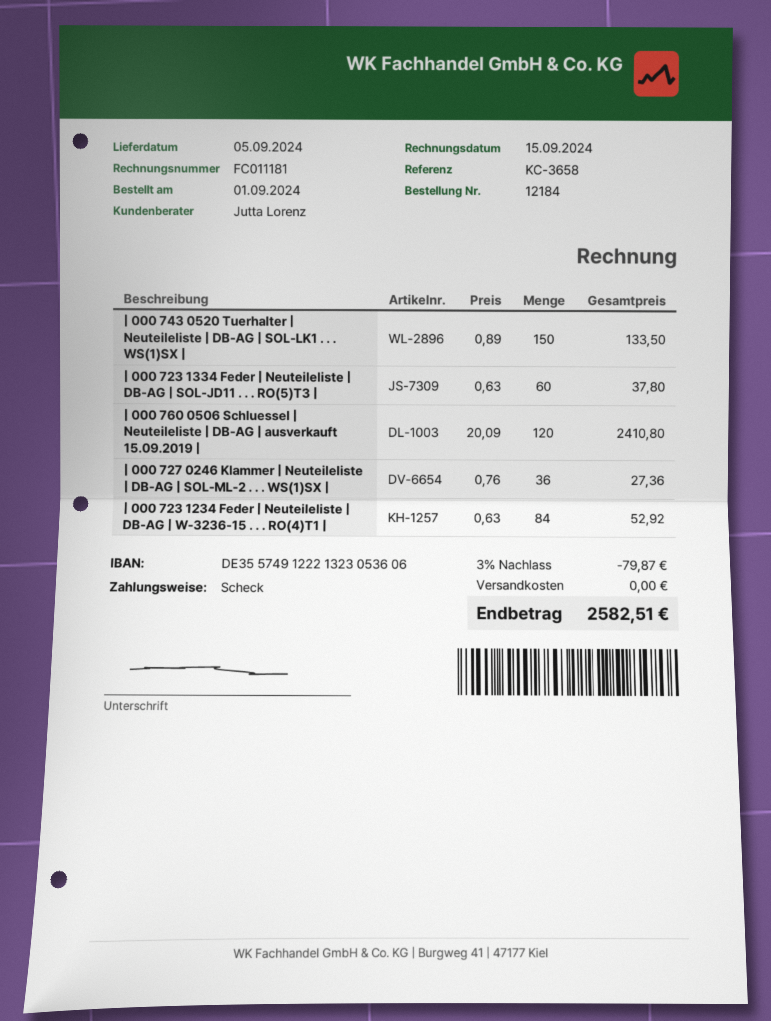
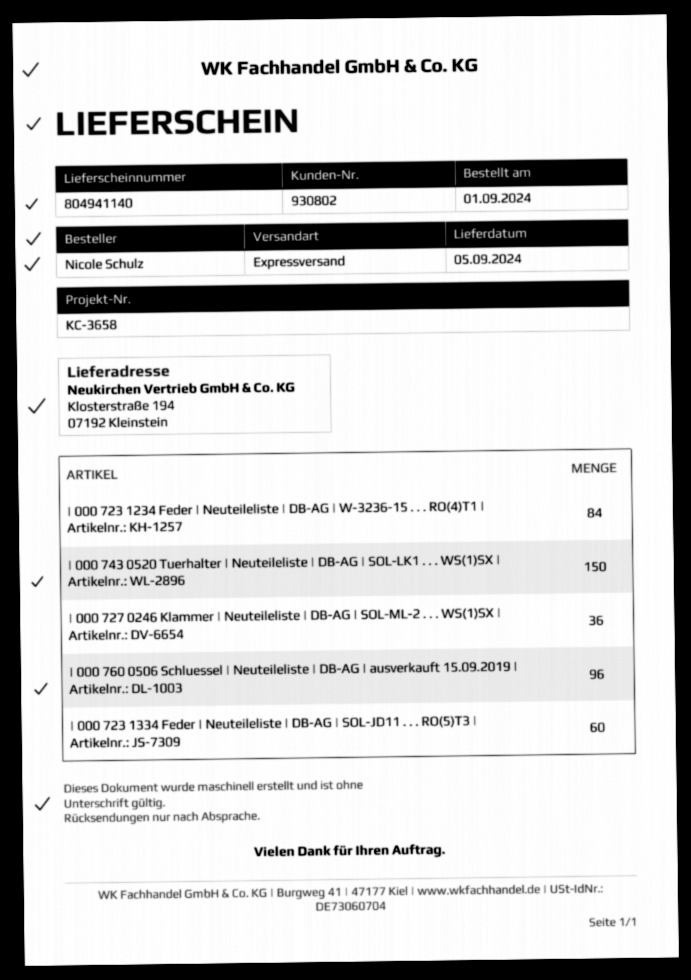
| 000 760 0506 Schluessel | Neuteileliste | DB-AG | ausverkauft 15.09.2019 |: 120 -> 96

